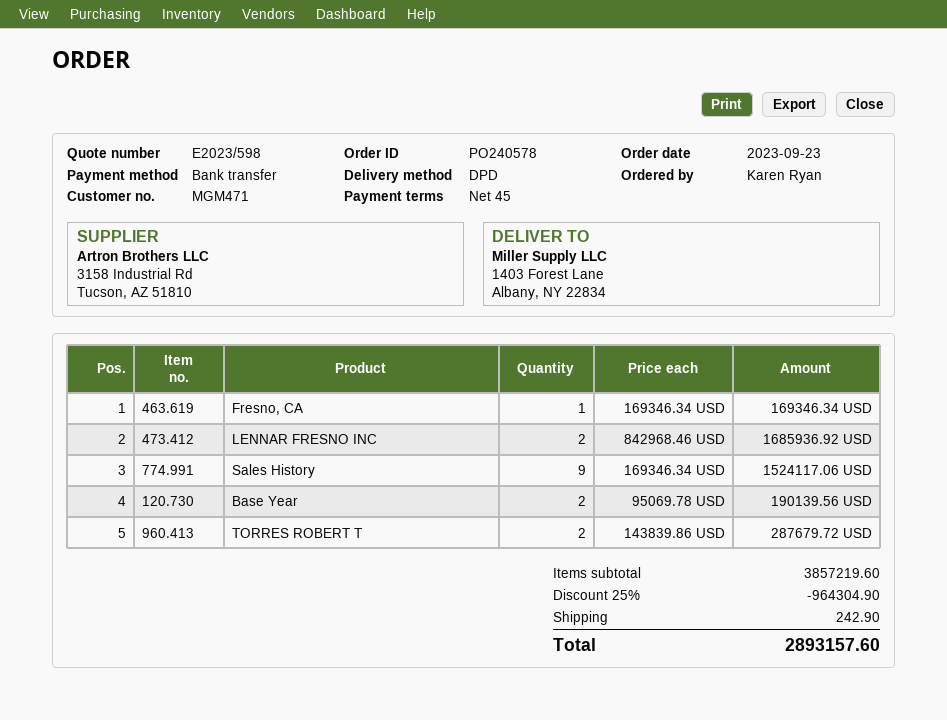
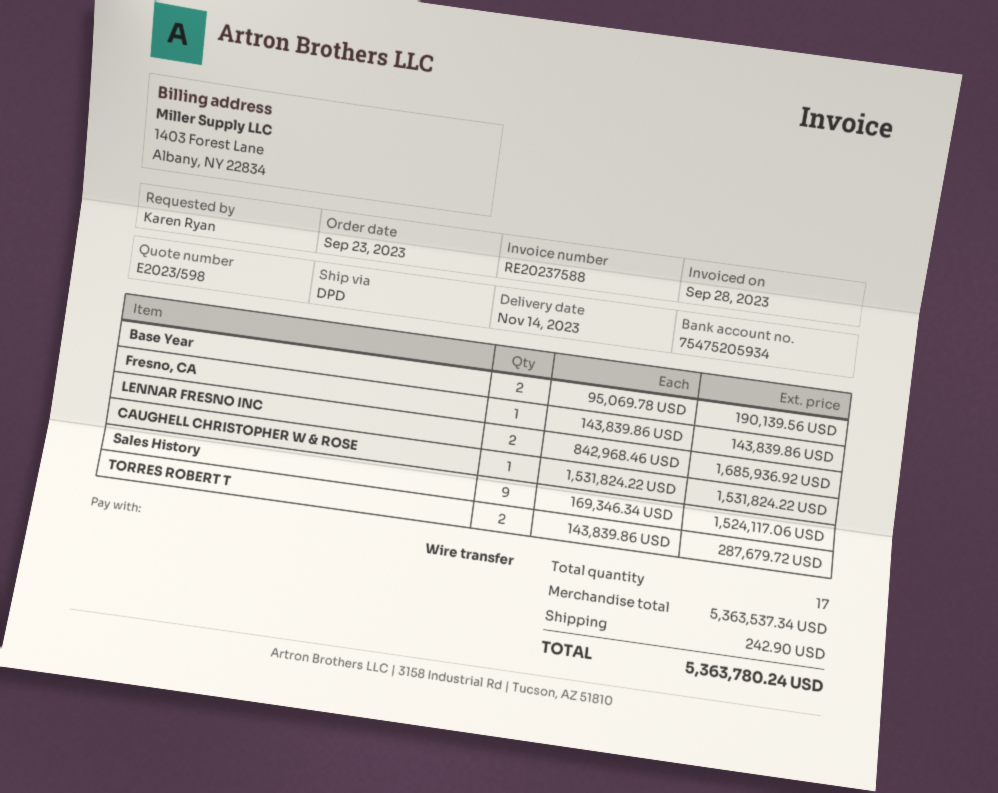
Fresno, CA: 1 x 169346.34 = 169346.34 -> 1 x 143839.86 = 143839.86
CAUGHELL CHRISTOPHER W & ROSE: none -> 1 x 1531824.22 = 1531824.22
subtotal: 3857219.60 -> 5363537.34
discount: 25% = 964304.90 -> none
total: 2893157.60 -> 5363780.24

